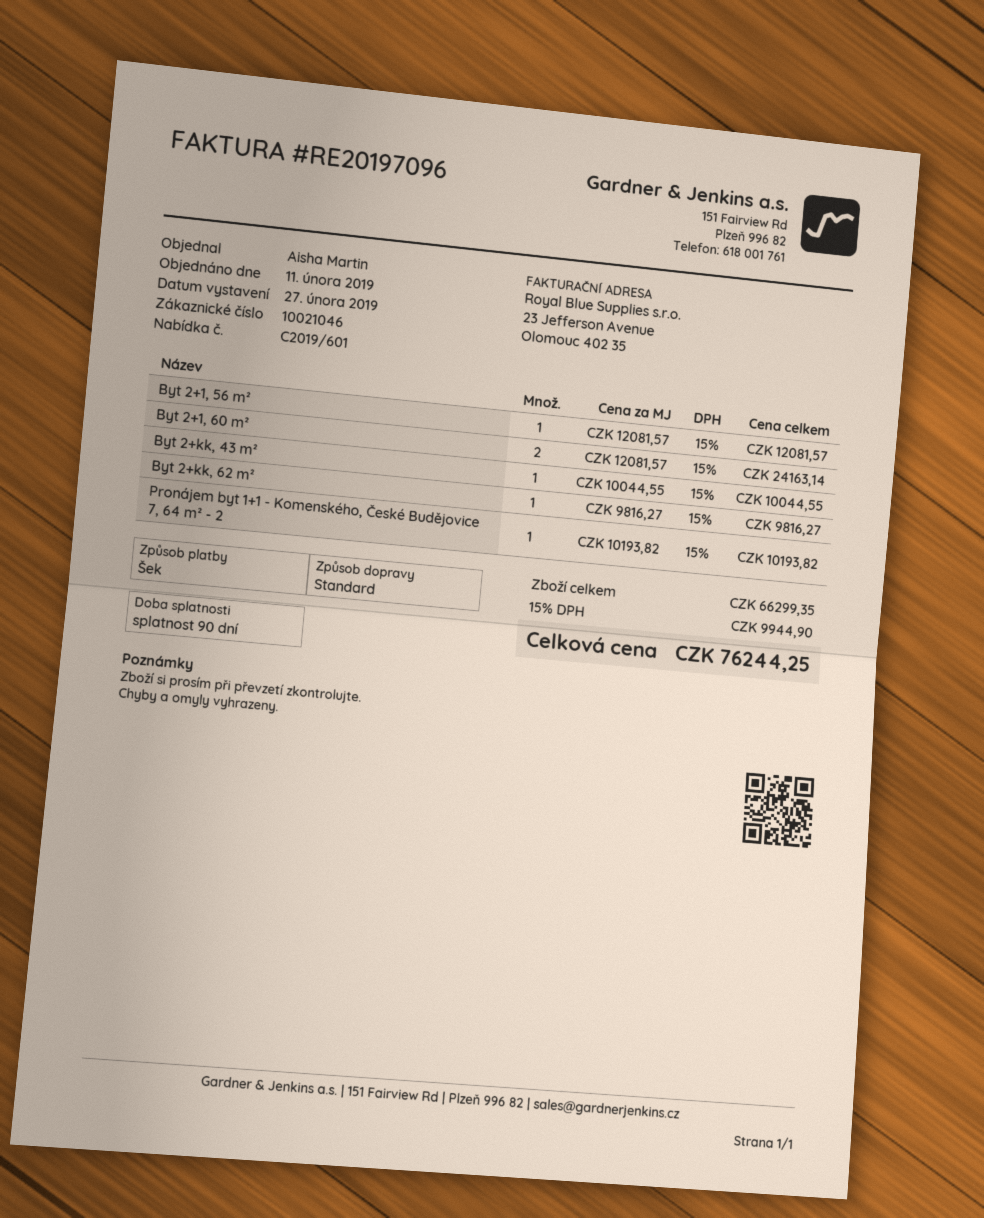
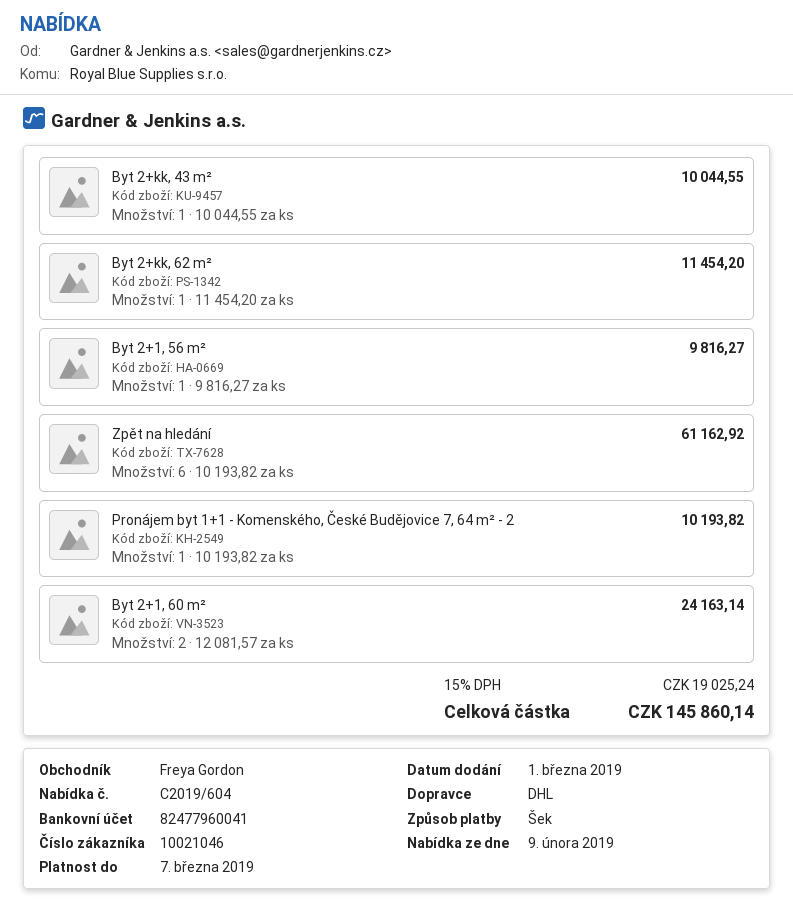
quote number: C2019/601 -> C2019/604
shipping method: standard -> DHL
Byt 2+1, 56 m²: 1 x 12081.57 = 12081.57 -> 1 x 9816.27 = 9816.27
Byt 2+kk, 62 m²: 1 x 9816.27 = 9816.27 -> 1 x 11454.20 = 11454.20
Zpět na hledání: none -> 6 x 10193.82 = 61162.92
tax: 15% = 9944.90 -> 15% = 19025.24
total: 76244.25 -> 145860.14

